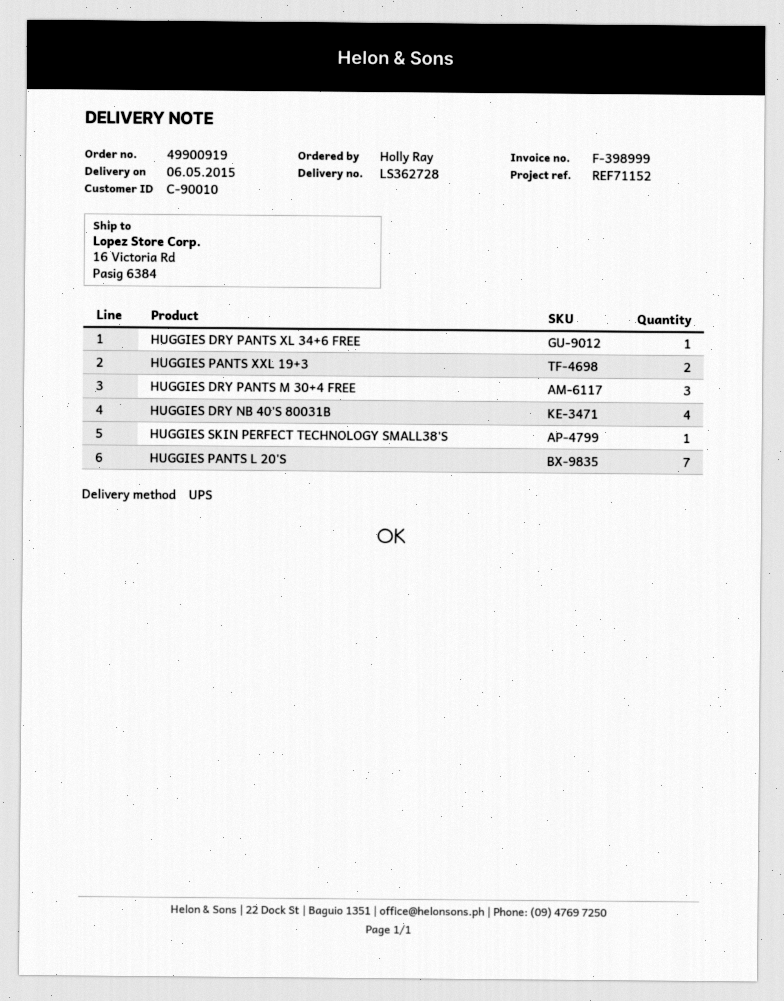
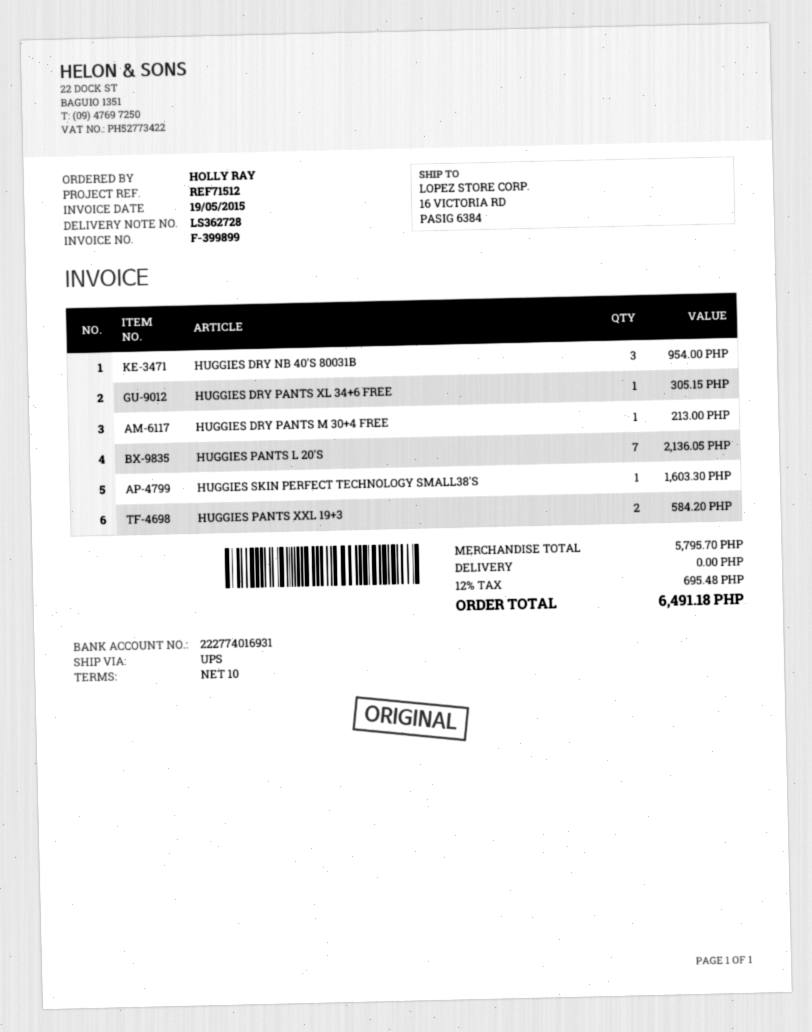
invoice number: F-398999 -> F-399899
reference: REF71152 -> REF71512
HUGGIES DRY PANTS M 30+4 FREE: 3 -> 1
HUGGIES DRY NB 40'S 80031B: 4 -> 3

